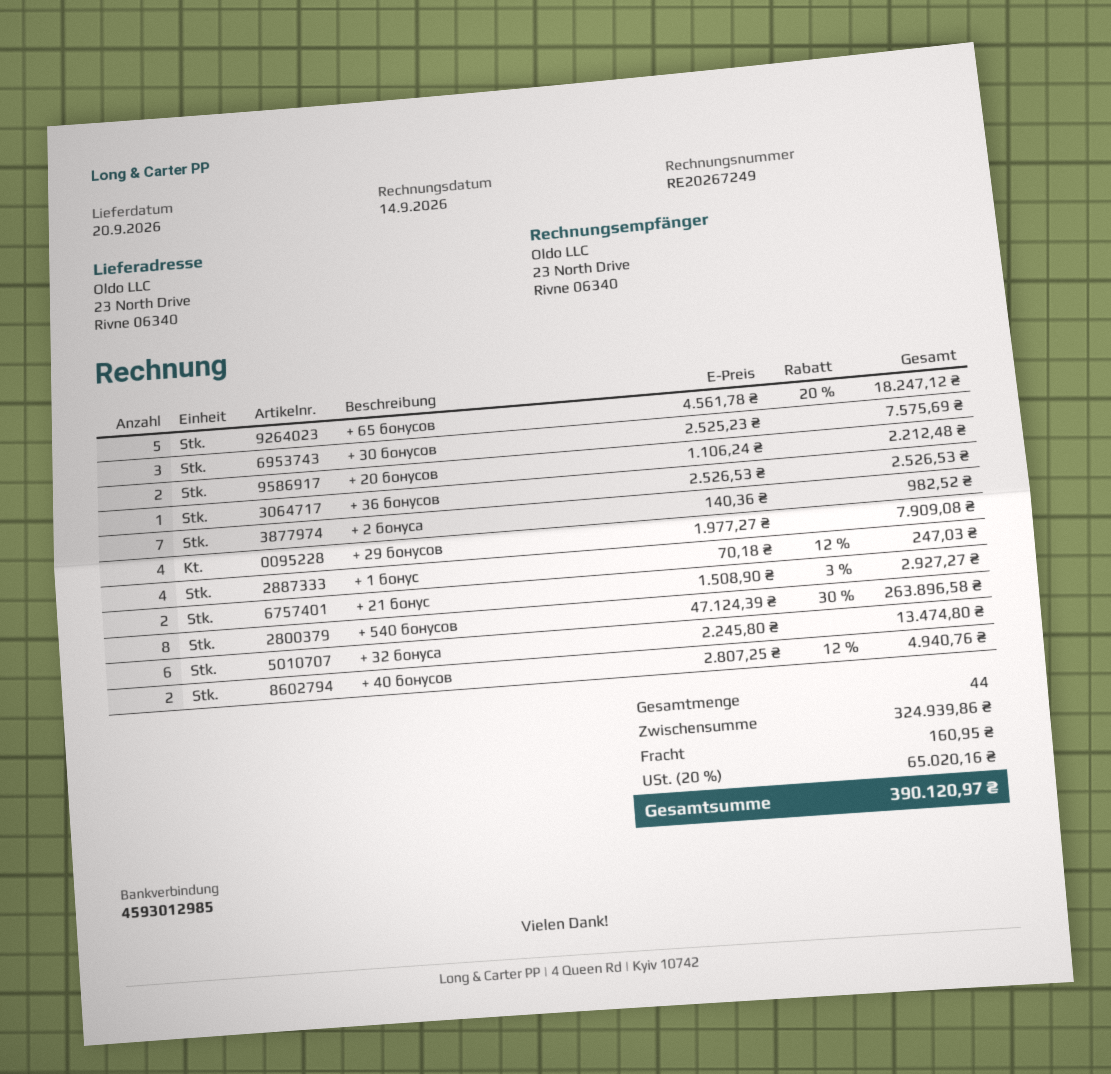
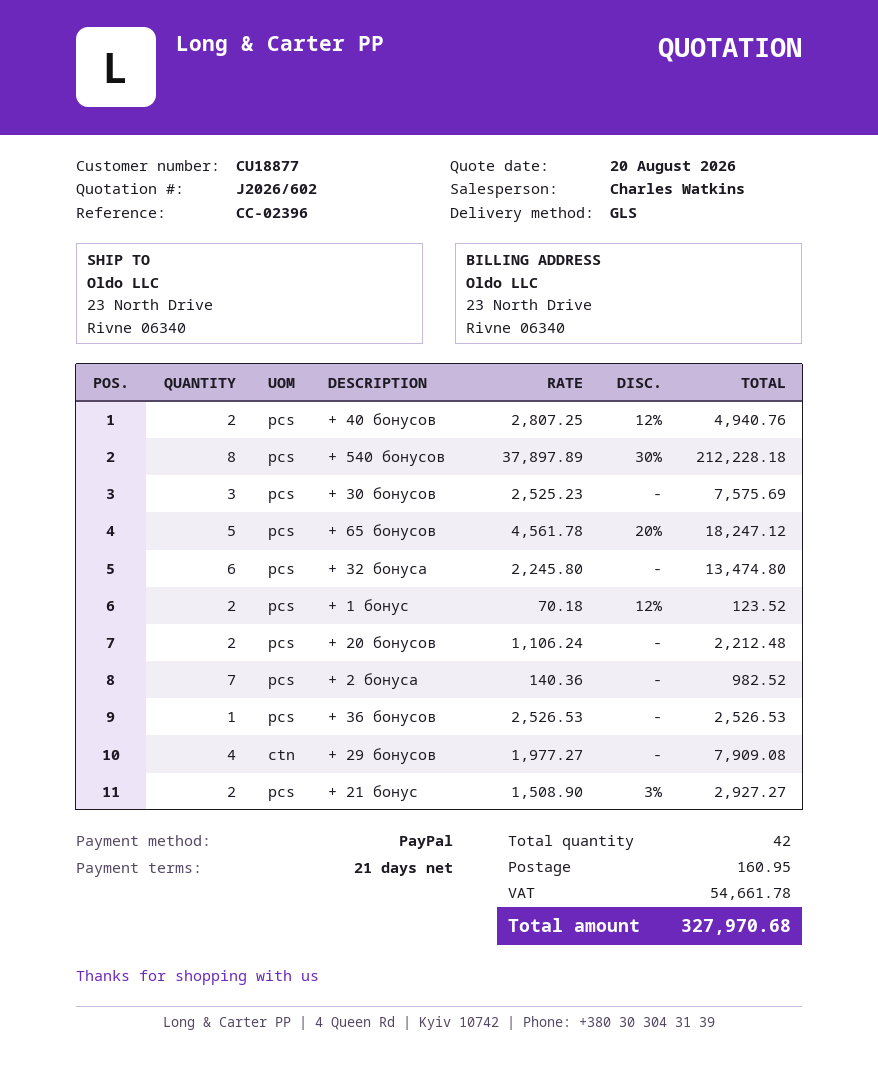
+ 1 бонус: 4 x 70.18 - 12% = 247.03 -> 2 x 70.18 - 12% = 123.52
+ 540 бонусов: 8 x 47124.39 - 30% = 263896.58 -> 8 x 37897.89 - 30% = 212228.18
total quantity: 44 -> 42
tax: 65020.16 -> 54661.78
total: 390120.97 -> 327970.68

